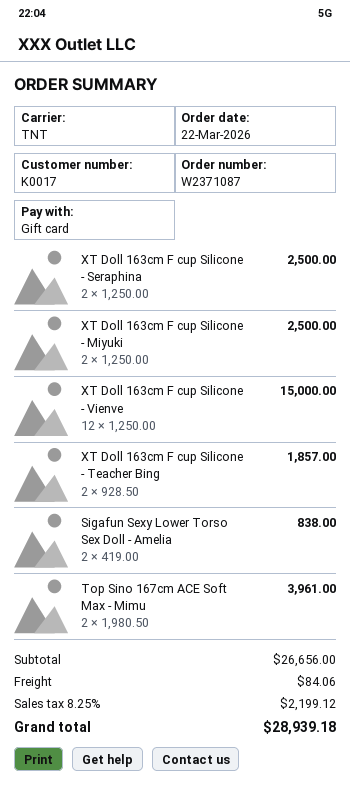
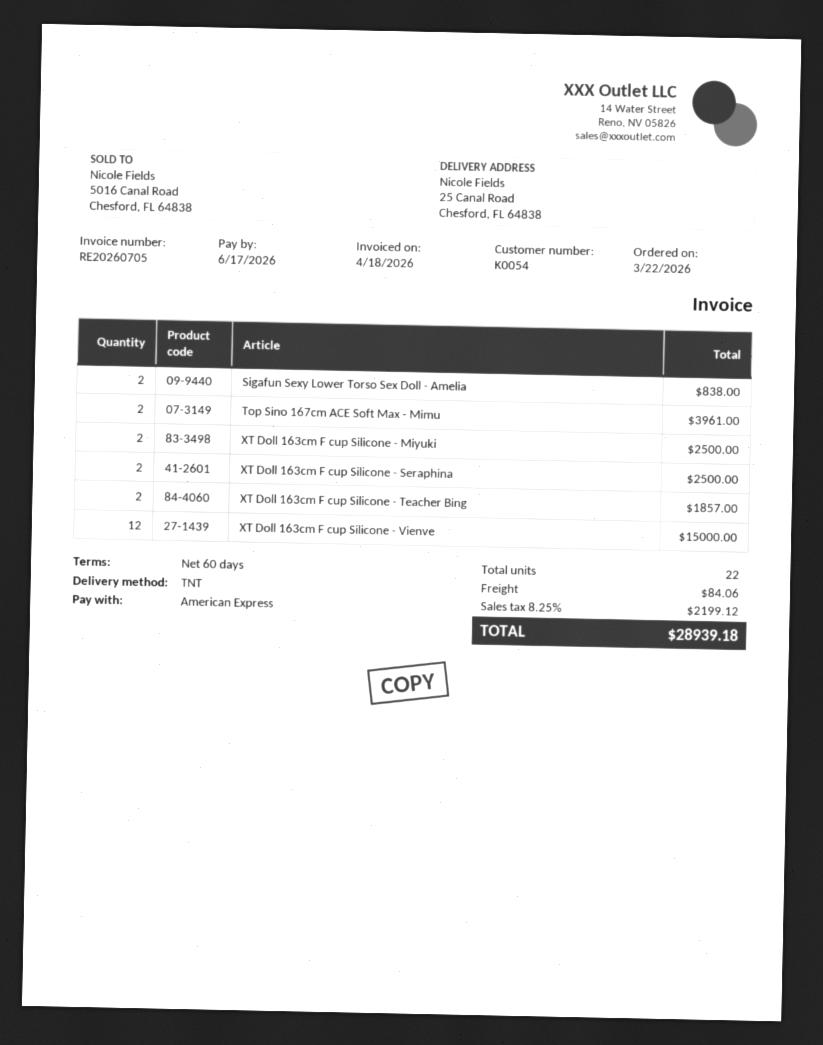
customer number: K0017 -> K0054
payment method: gift card -> American Express

